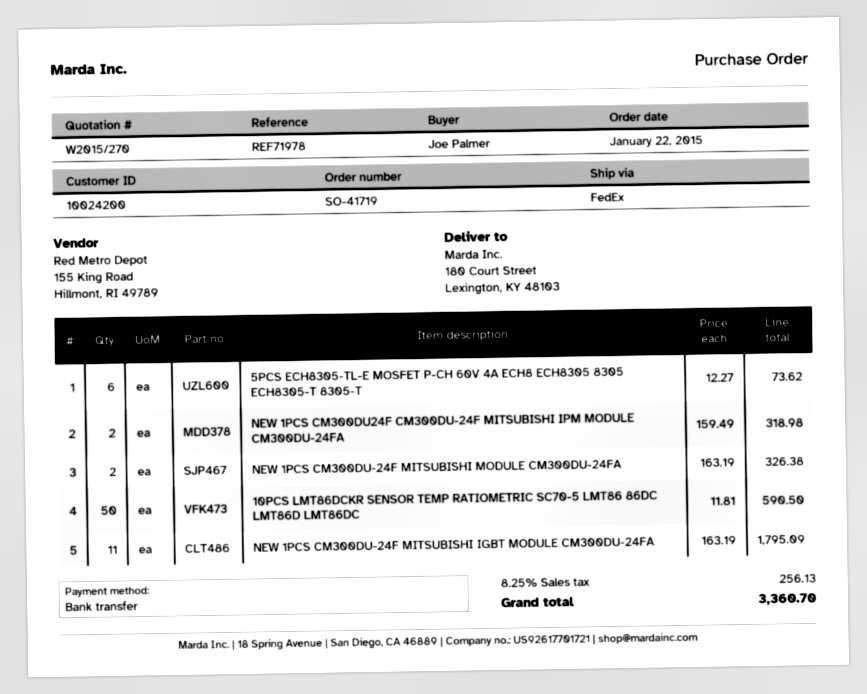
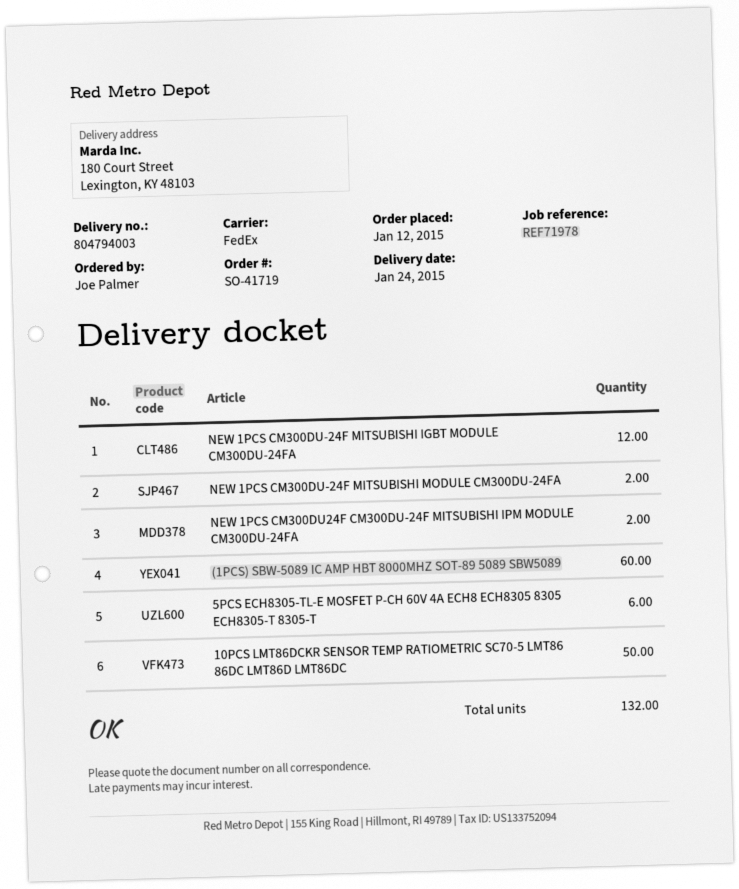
order date: 2015-01-22 -> 2015-01-12
NEW 1PCS CM300DU-24F MITSUBISHI IGBT MODULE CM300DU-24FA: 11 -> 12
(1PCS) SBW-5089 IC AMP HBT 8000MHZ SOT-89 5089 SBW5089: none -> 60

